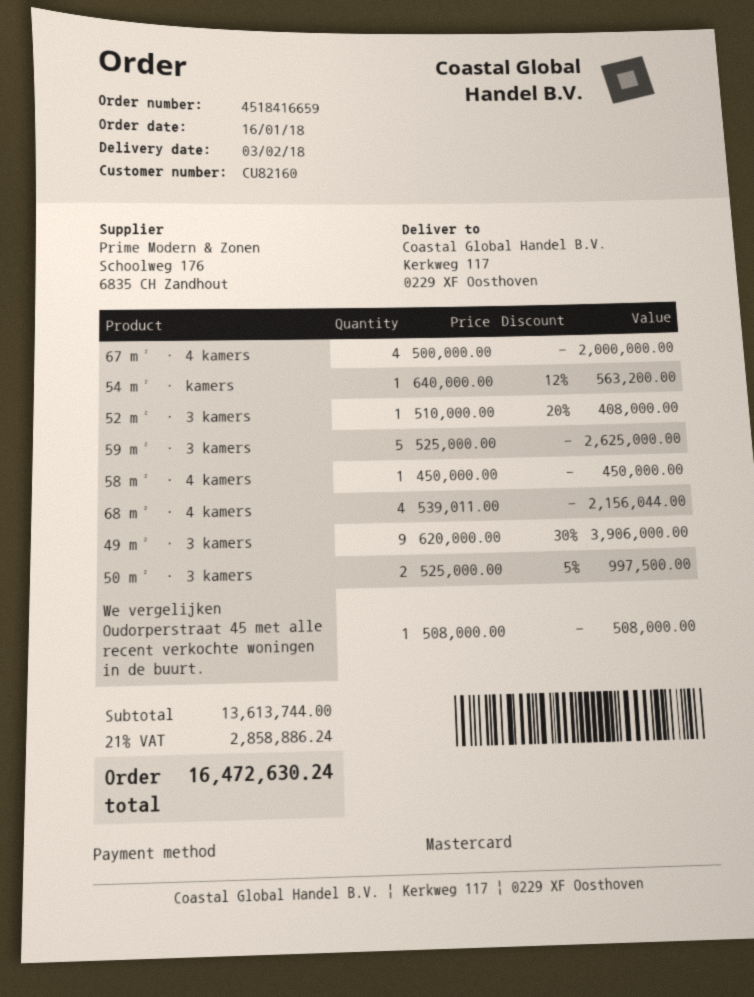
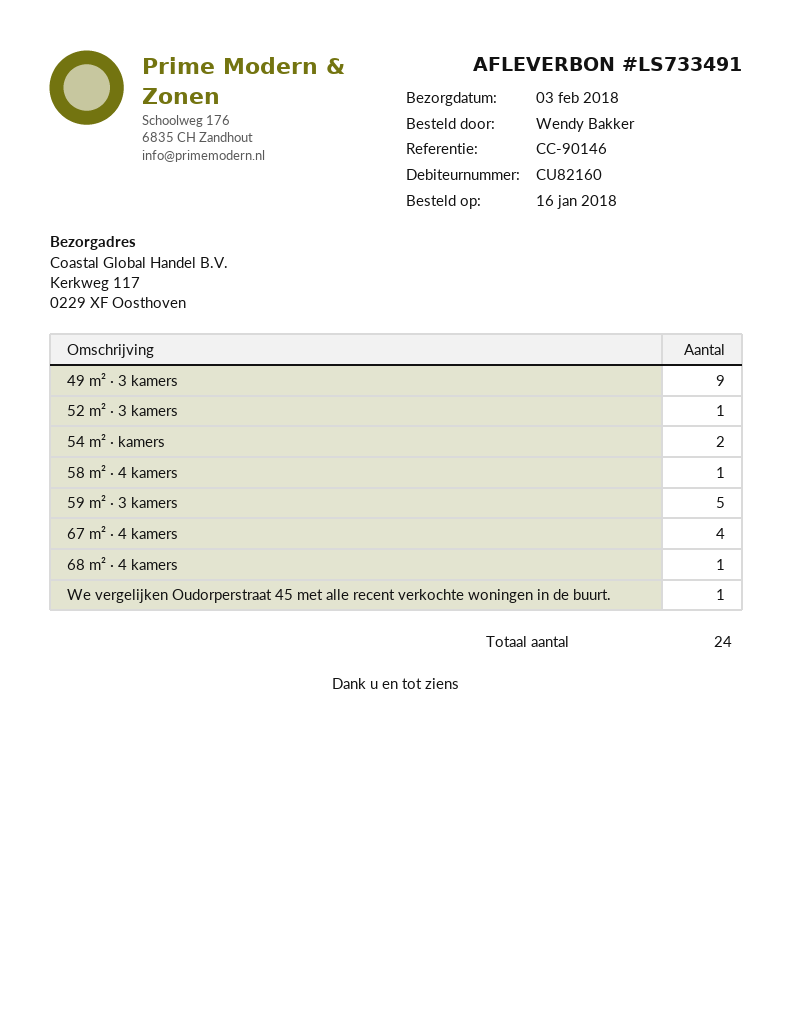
54 m² · kamers: 1 -> 2
68 m² · 4 kamers: 4 -> 1
50 m² · 3 kamers: 2 -> none

